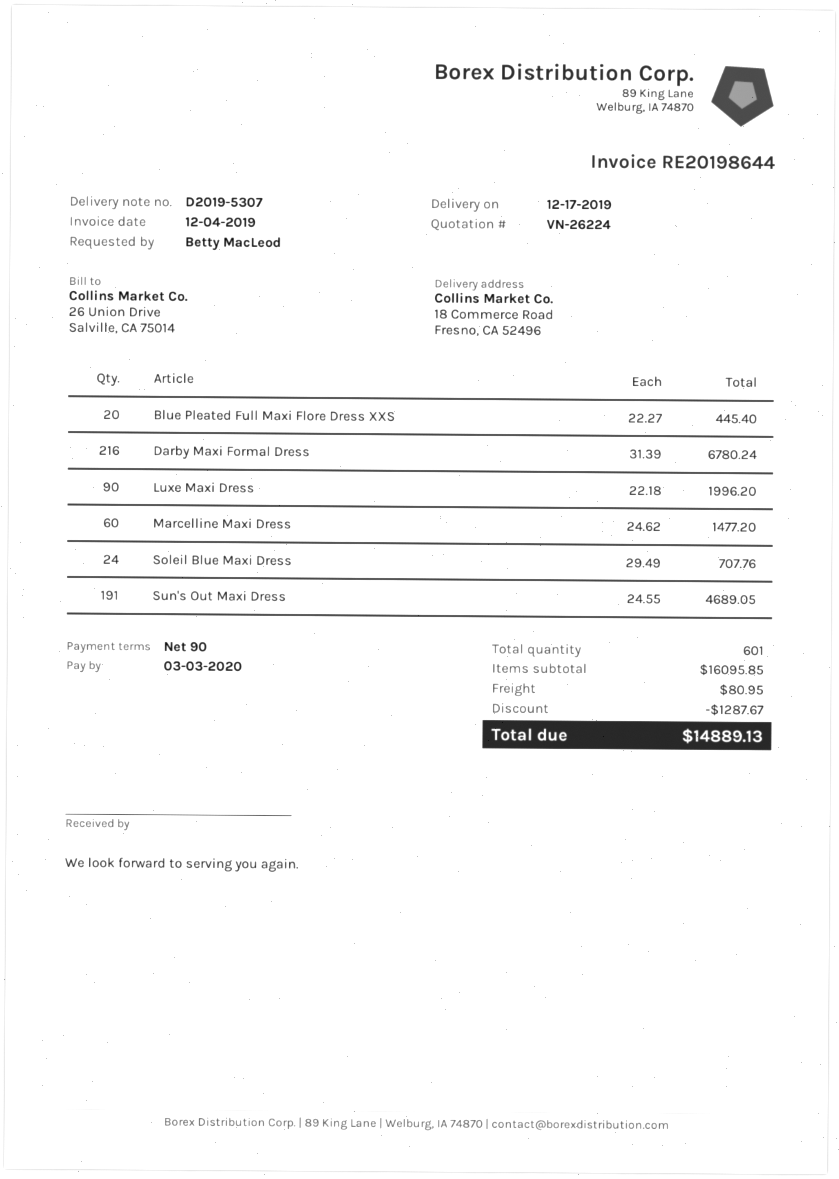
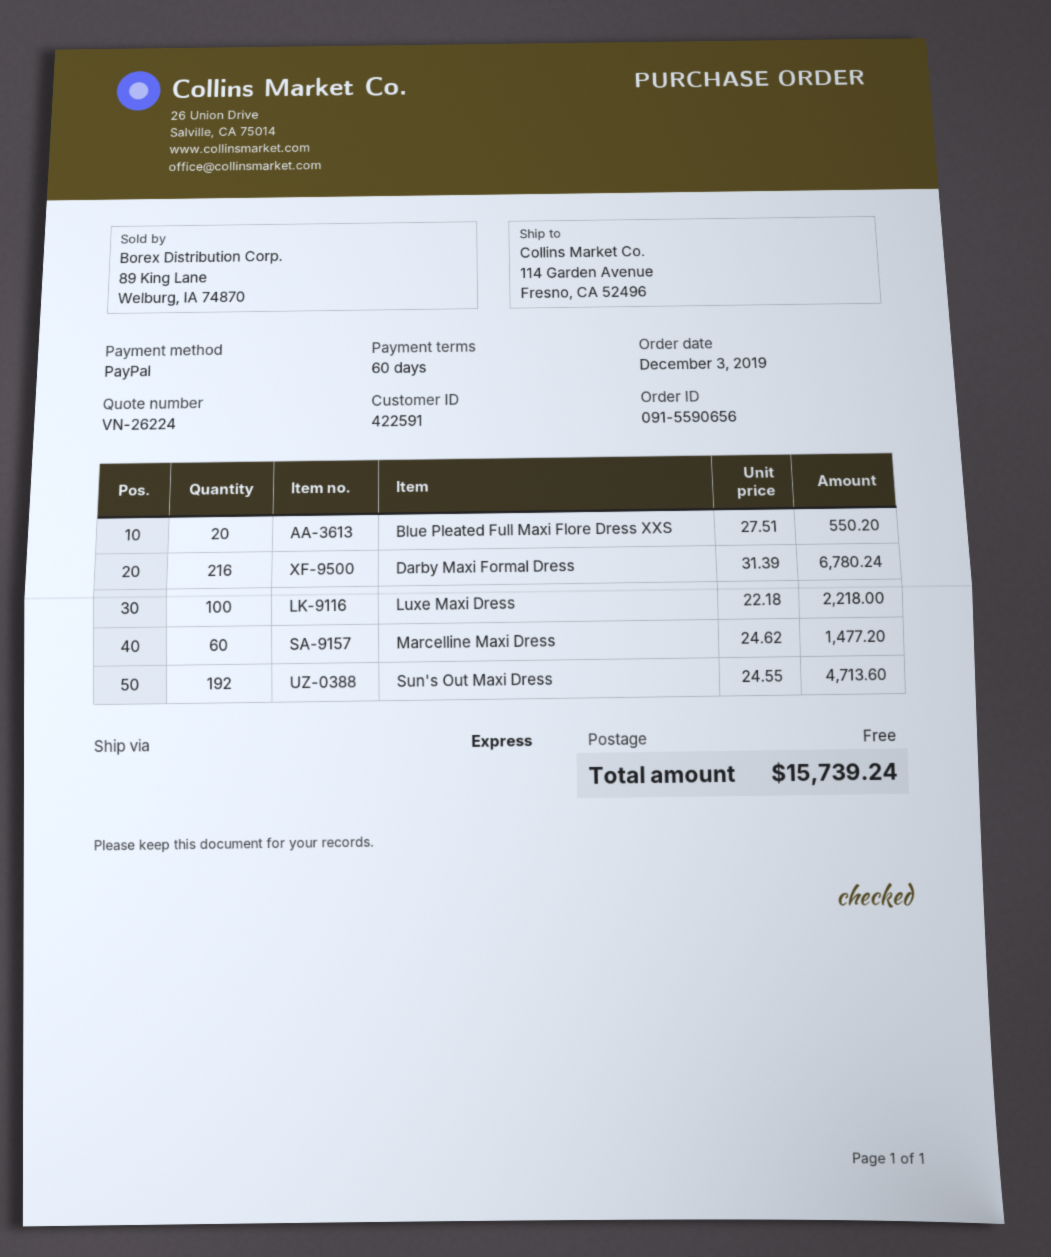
payment terms: 90 days -> 60 days
ship to: 18 Commerce Road, Fresno, CA 52496 -> 114 Garden Avenue, Fresno, CA 52496
Blue Pleated Full Maxi Flore Dress XXS: 20 x 22.27 = 445.40 -> 20 x 27.51 = 550.20
Luxe Maxi Dress: 90 x 22.18 = 1996.20 -> 100 x 22.18 = 2218.00
Soleil Blue Maxi Dress: 24 x 29.49 = 707.76 -> none
Sun's Out Maxi Dress: 191 x 24.55 = 4689.05 -> 192 x 24.55 = 4713.60
discount: 1287.67 -> none
shipping: 80.95 -> 0.00
total: 14889.13 -> 15739.24

